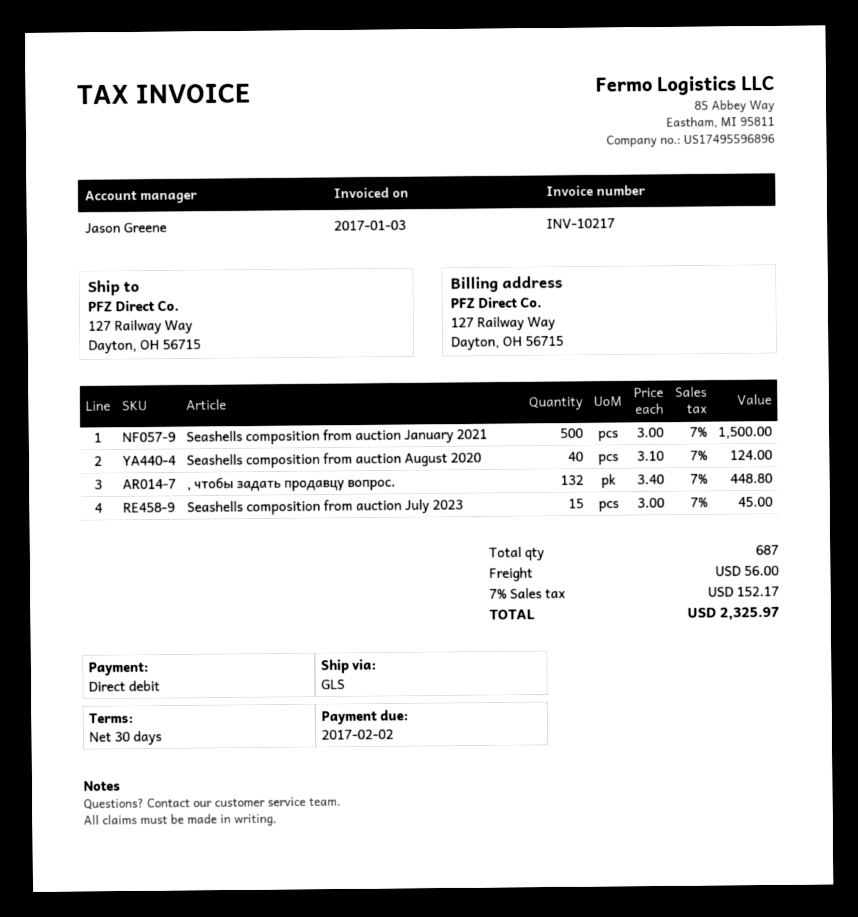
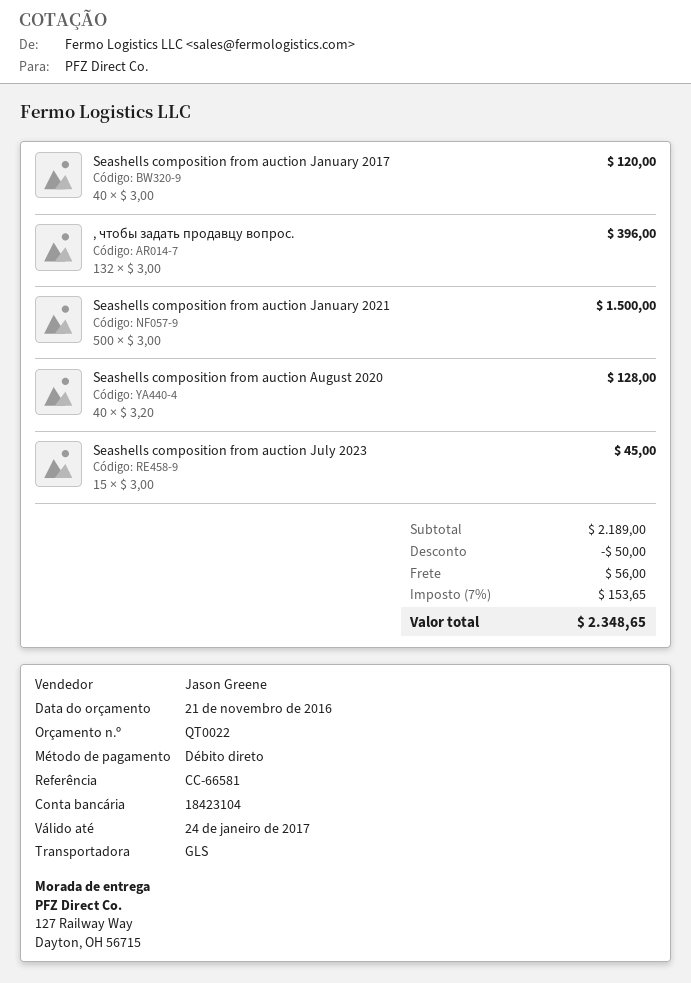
Seashells composition from auction August 2020: 40 x 3.10 = 124.00 -> 40 x 3.20 = 128.00
, чтобы задать продавцу вопрос.: 132 x 3.40 = 448.80 -> 132 x 3.00 = 396.00
Seashells composition from auction January 2017: none -> 40 x 3.00 = 120.00
discount: none -> 50.00
tax: 7% = 152.17 -> 7% = 153.65
total: 2325.97 -> 2348.65

